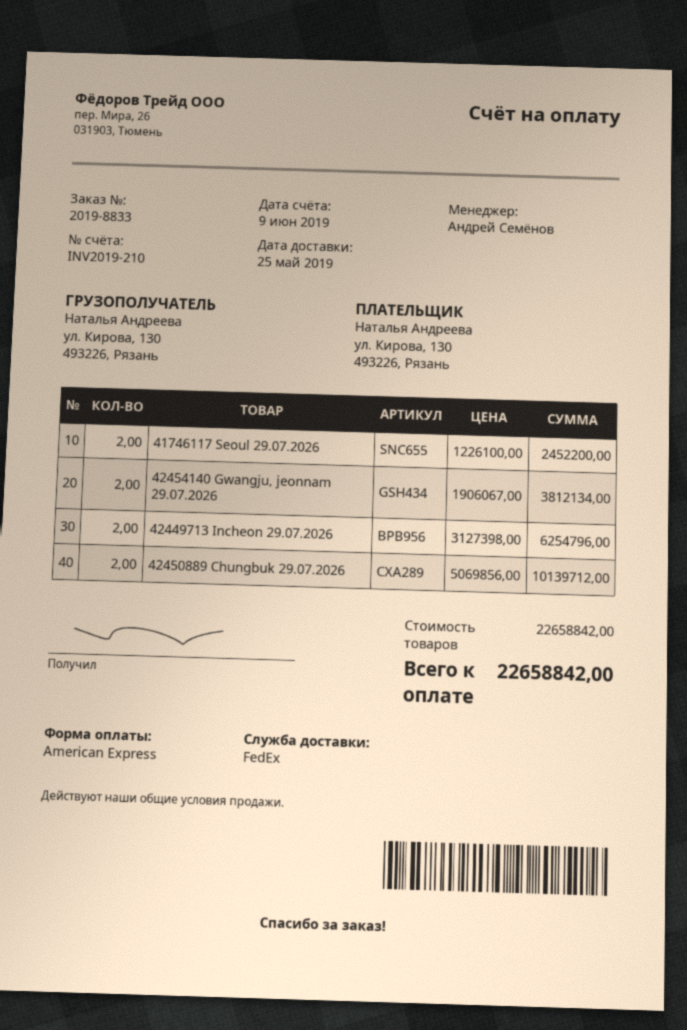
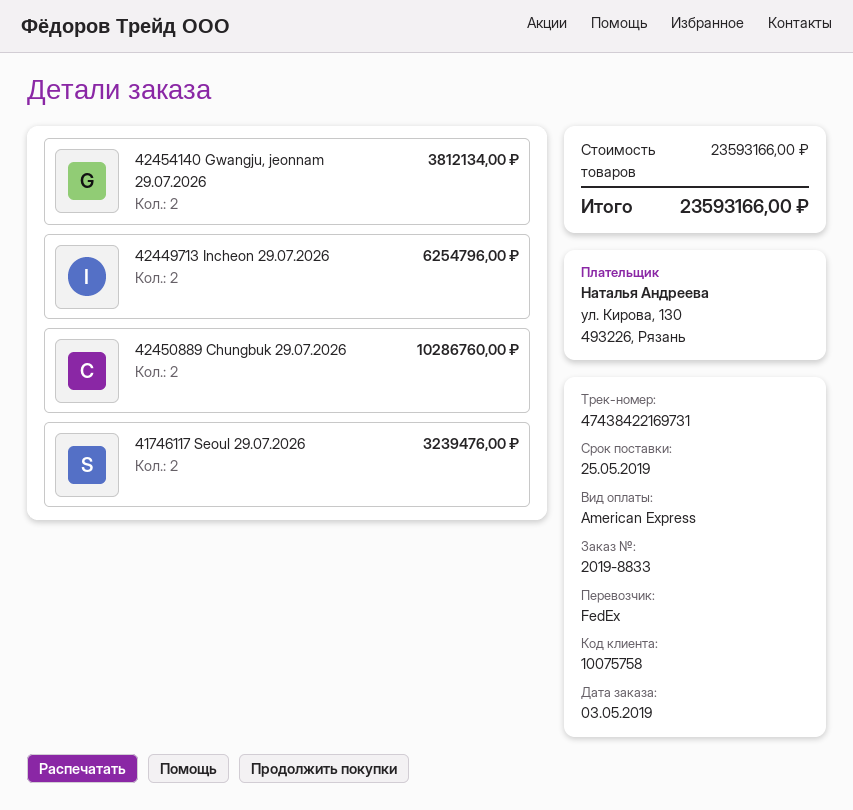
41746117 Seoul 29.07.2026: 2 for 2452200.00 -> 2 for 3239476.00
42450889 Chungbuk 29.07.2026: 2 for 10139712.00 -> 2 for 10286760.00
subtotal: 22658842.00 -> 23593166.00
total: 22658842.00 -> 23593166.00

